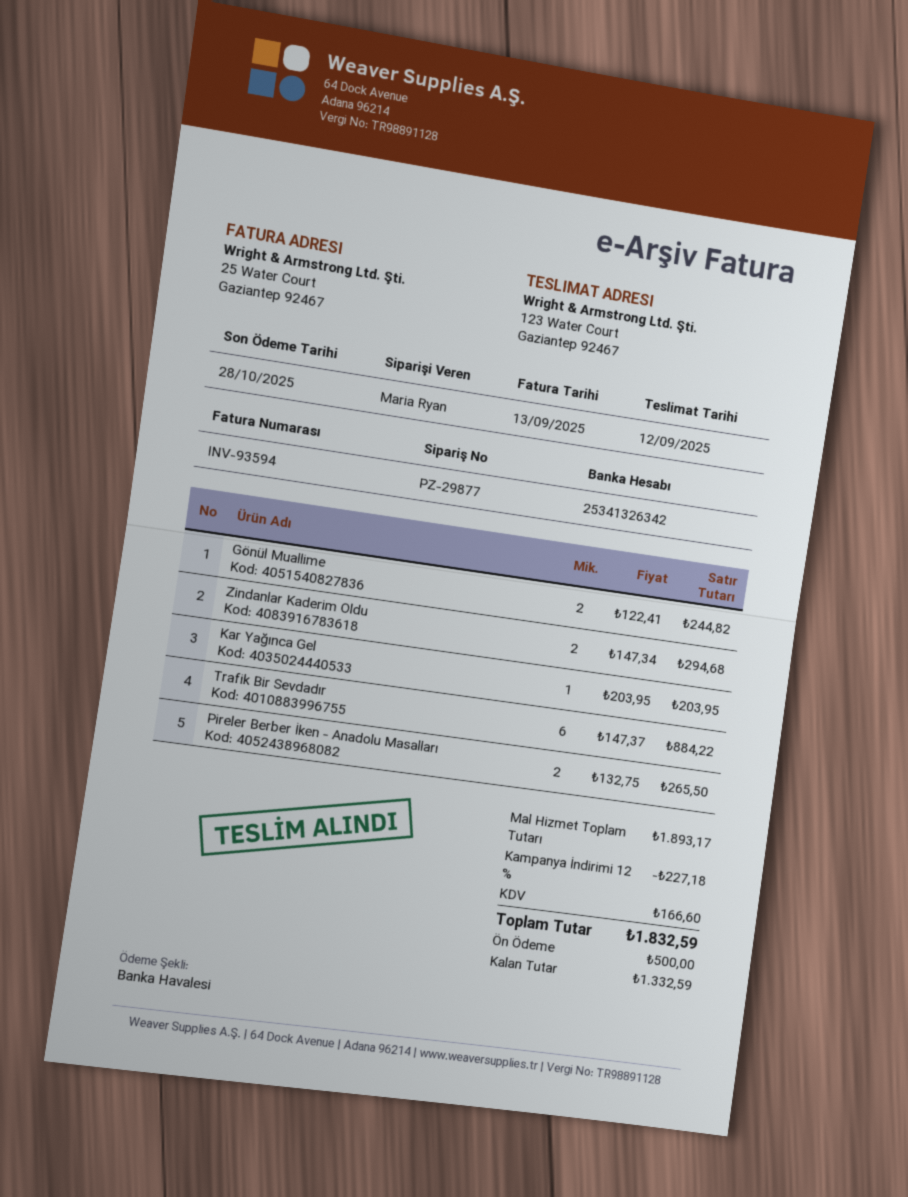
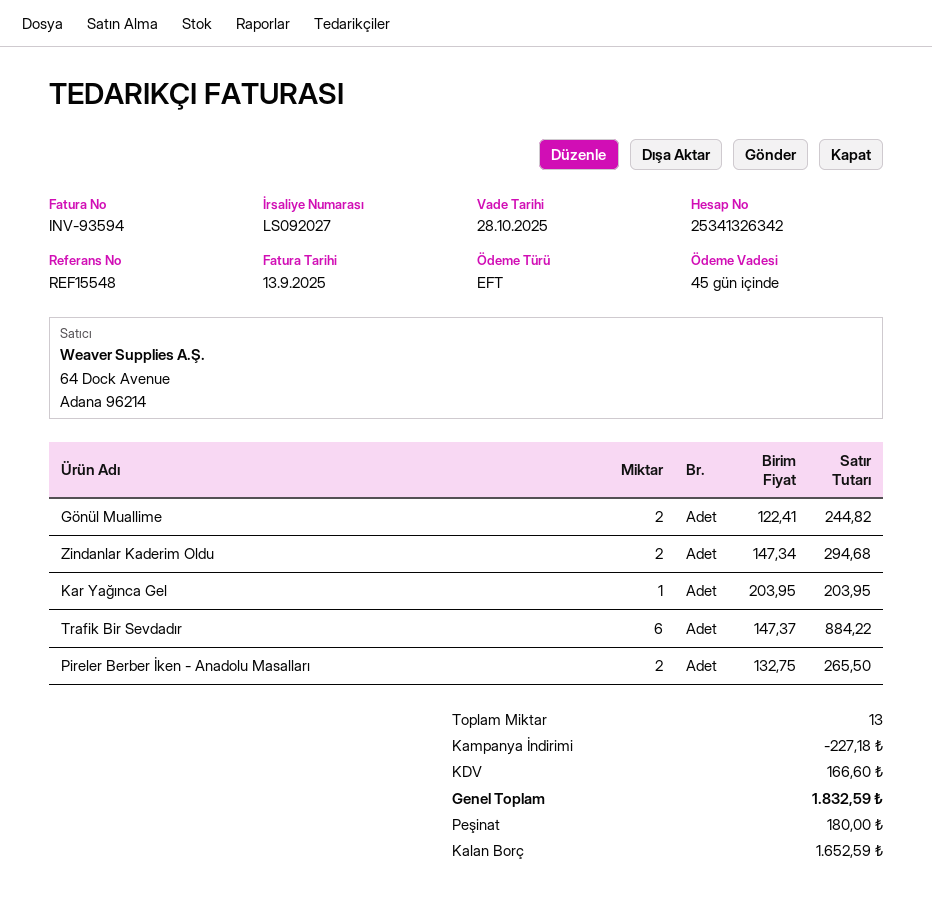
deposit: 500.00 -> 180.00
balance: 1332.59 -> 1652.59

